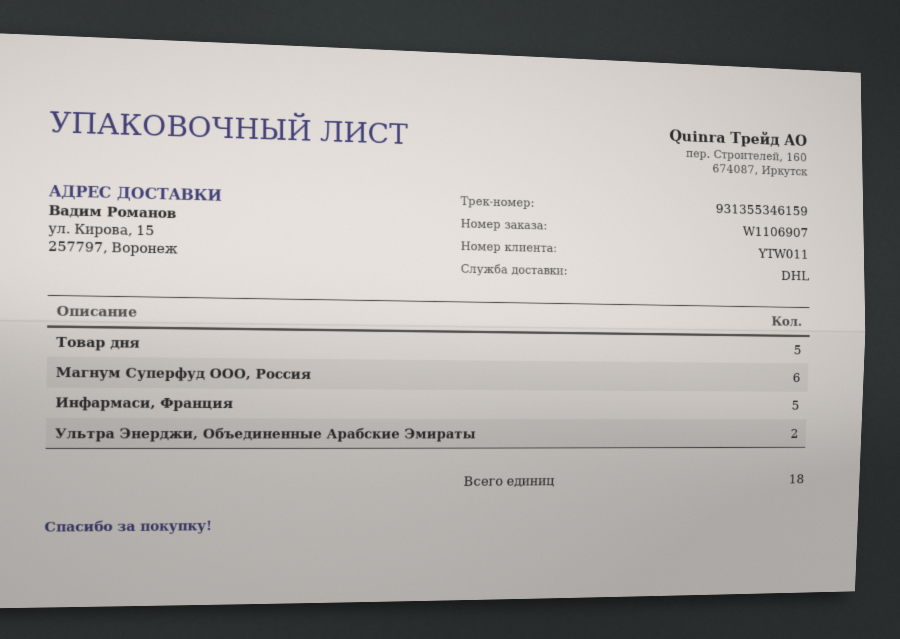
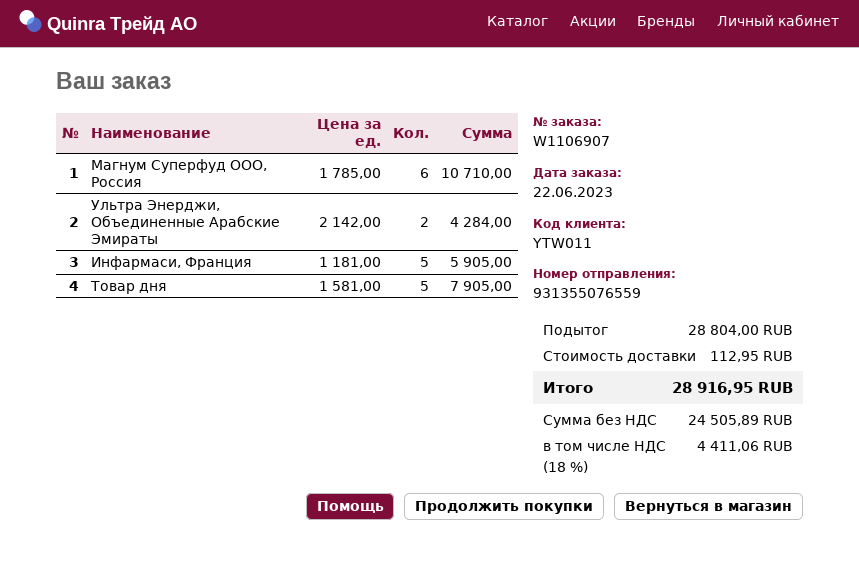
tracking number: 931355346159 -> 931355076559

